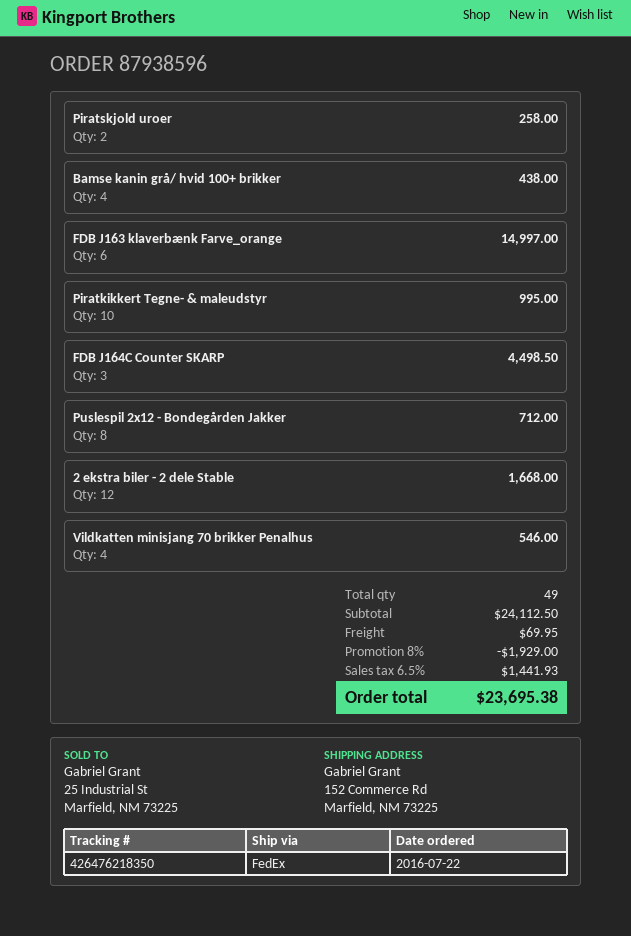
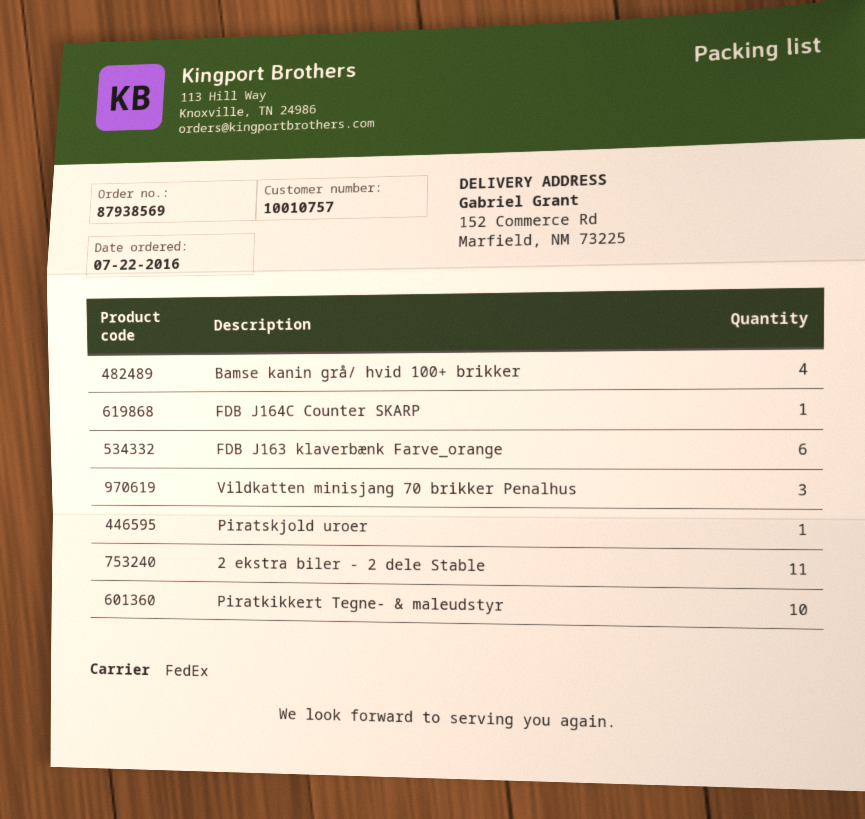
order number: 87938596 -> 87938569
Piratskjold uroer: 2 -> 1
FDB J164C Counter SKARP: 3 -> 1
Puslespil 2x12 - Bondegården Jakker: 8 -> none
2 ekstra biler - 2 dele Stable: 12 -> 11
Vildkatten minisjang 70 brikker Penalhus: 4 -> 3

